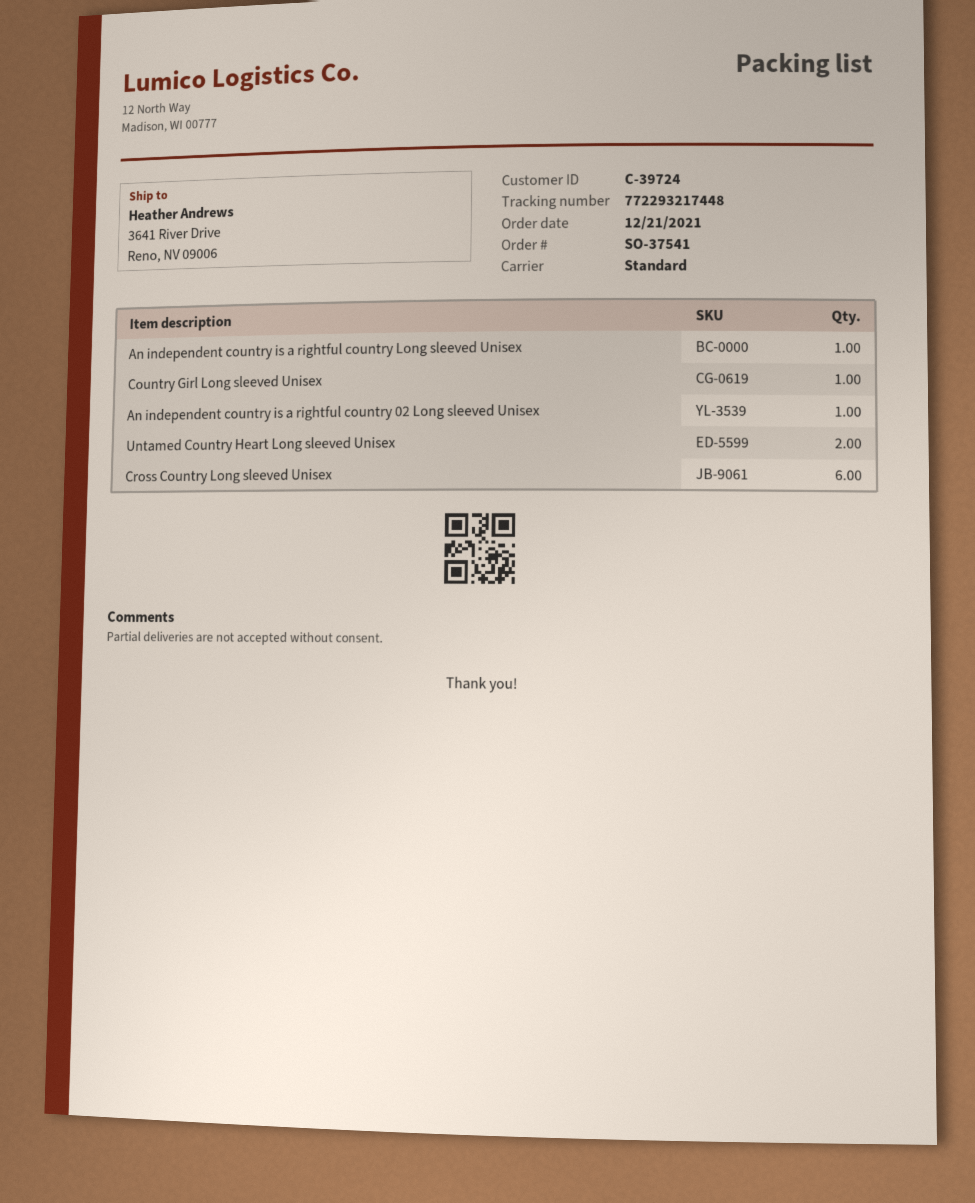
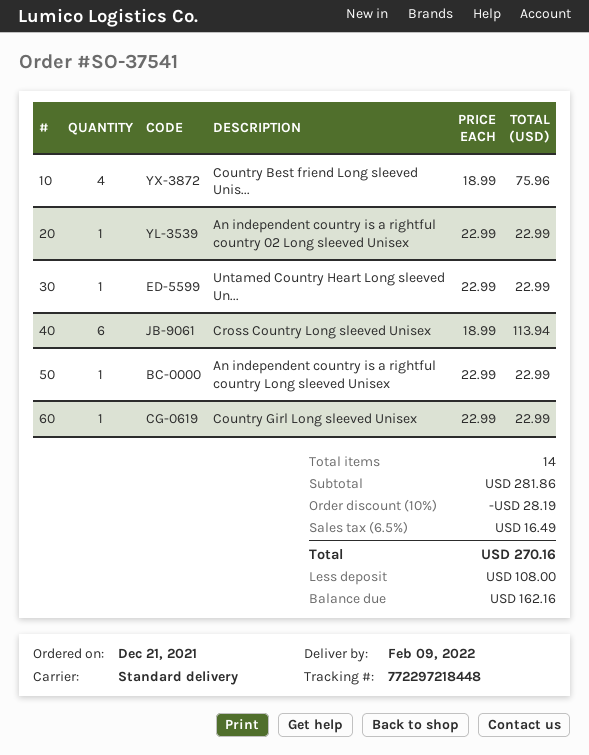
tracking number: 772293217448 -> 772297218448
Untamed Country Heart Long sleeved Unisex: 2 -> 1
Country Best friend Long sleeved Unis...: none -> 4

